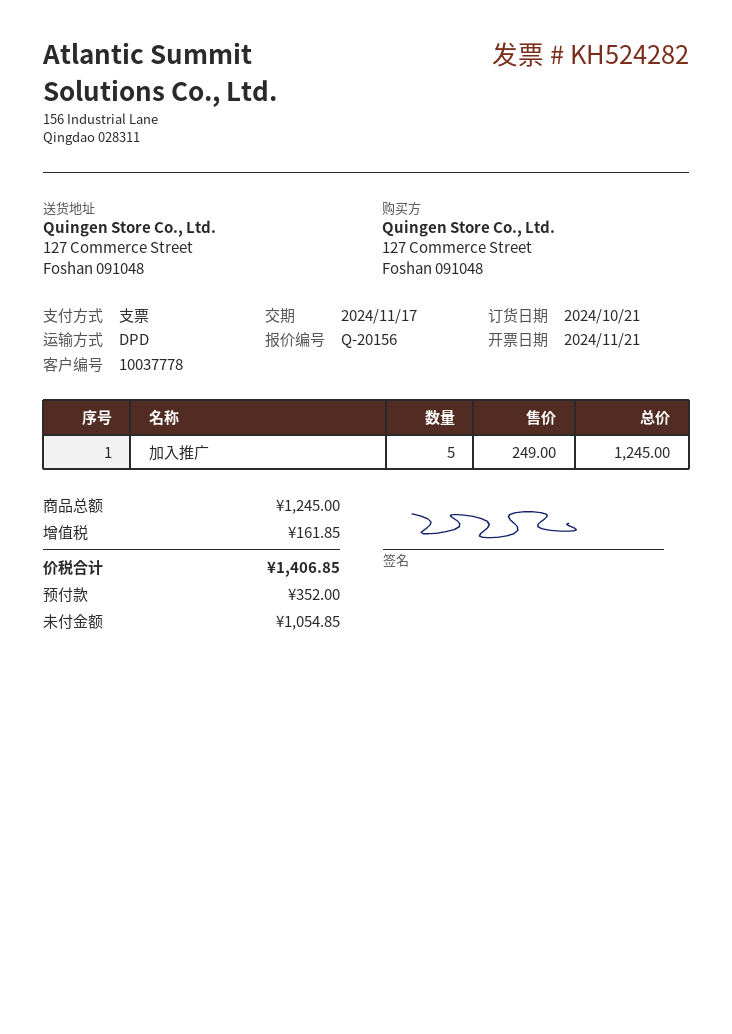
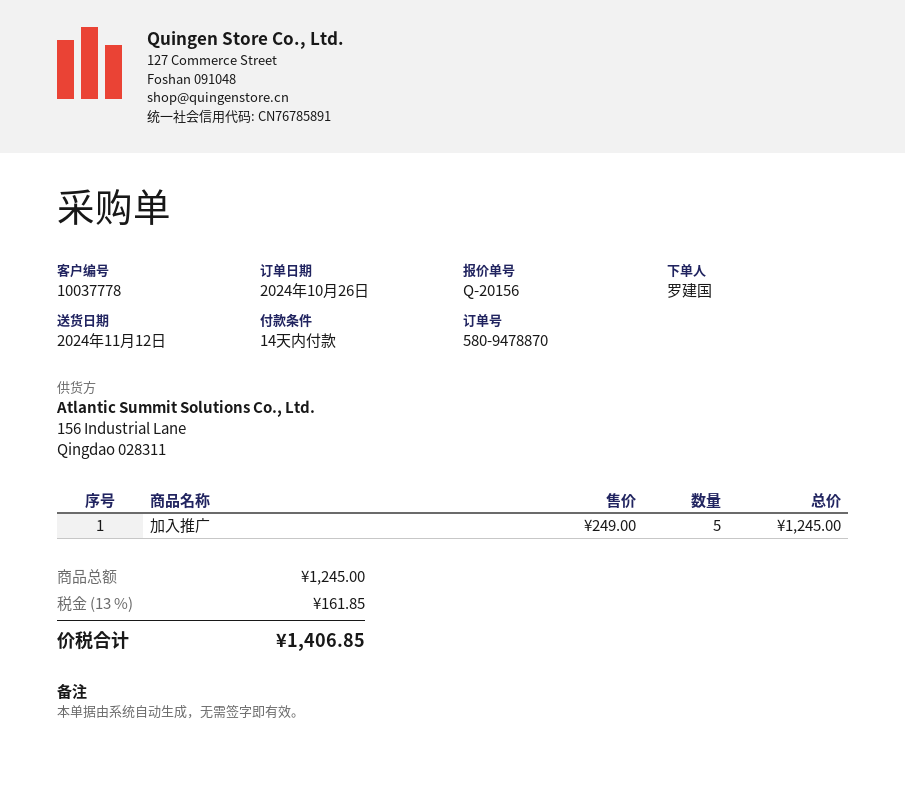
order date: 2024-10-21 -> 2024-10-26
delivery date: 2024-11-17 -> 2024-11-12

